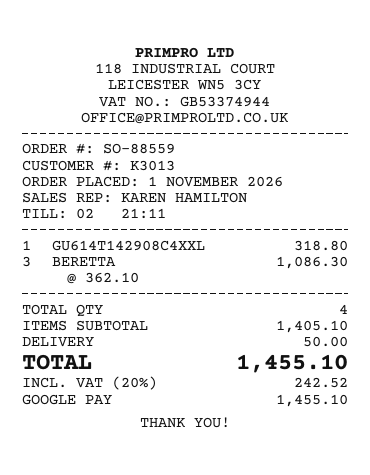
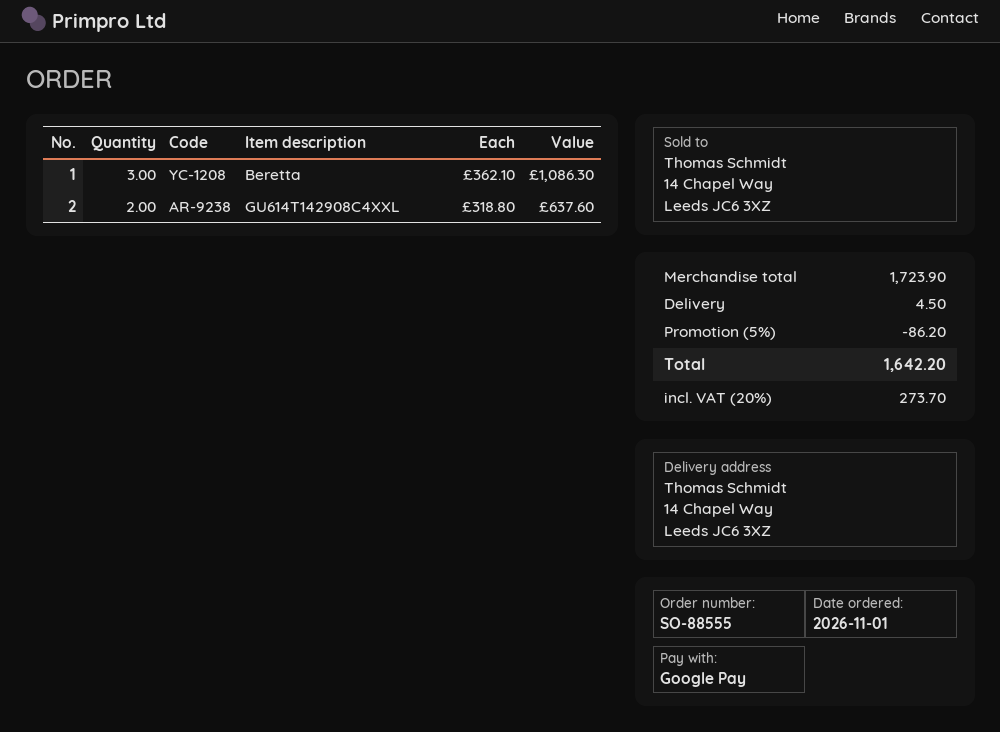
order number: SO-88559 -> SO-88555
GU614T142908C4XXL: 1 x 318.80 = 318.80 -> 2 x 318.80 = 637.60
subtotal: 1405.10 -> 1723.90
discount: none -> 5% = 86.20
shipping: 50.00 -> 4.50
tax: 20% = 242.52 -> 20% = 273.70
total: 1455.10 -> 1642.20

